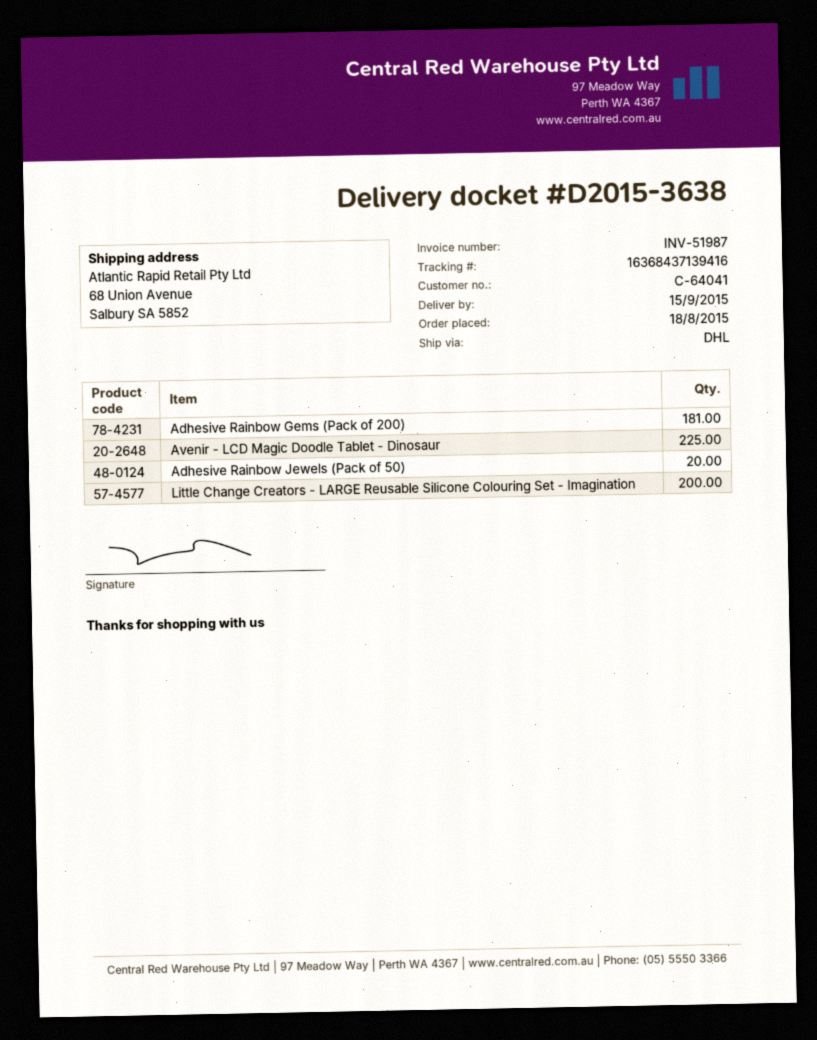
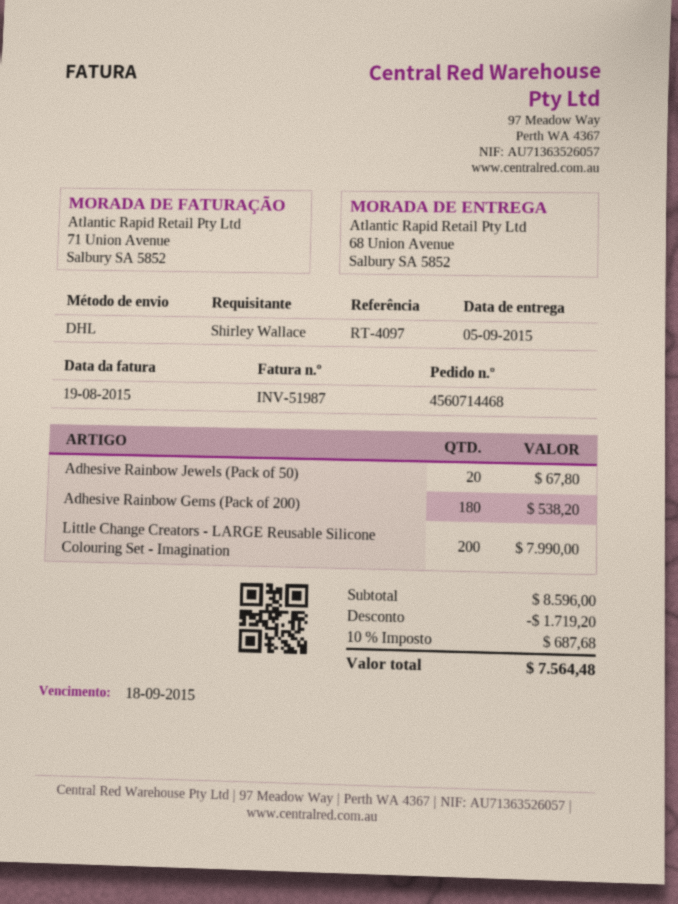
delivery date: 2015-09-15 -> 2015-09-05
Adhesive Rainbow Gems (Pack of 200): 181 -> 180
Avenir - LCD Magic Doodle Tablet - Dinosaur: 225 -> none

